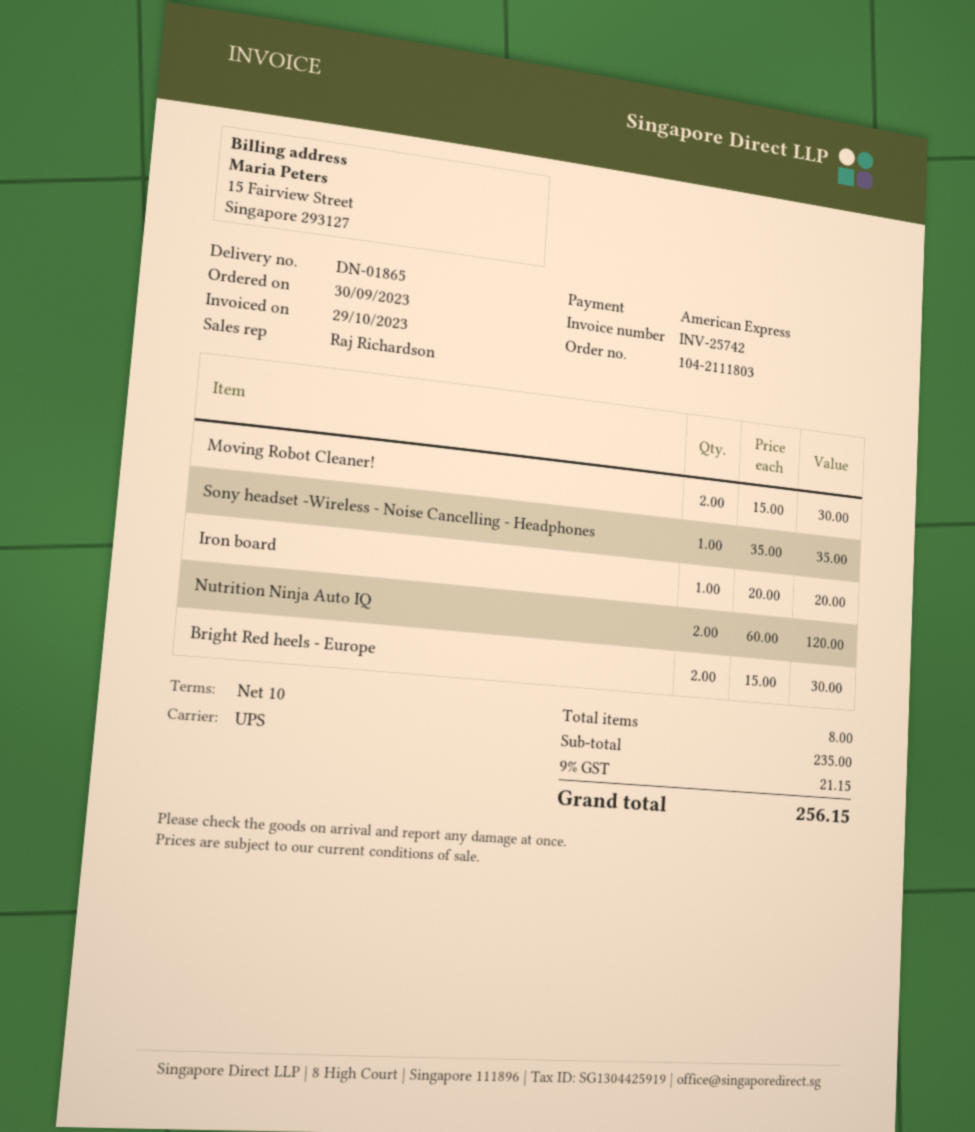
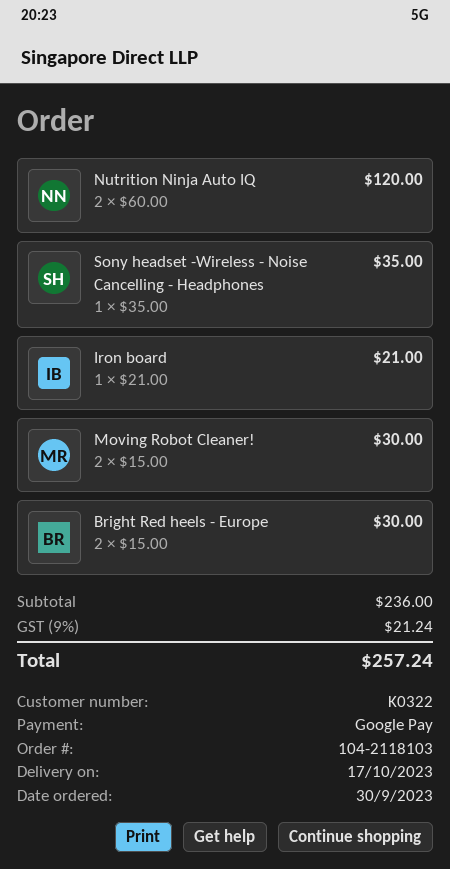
order number: 104-2111803 -> 104-2118103
payment method: American Express -> Google Pay
Iron board: 1 x 20.00 = 20.00 -> 1 x 21.00 = 21.00
subtotal: 235.00 -> 236.00
tax: 9% = 21.15 -> 9% = 21.24
total: 256.15 -> 257.24

